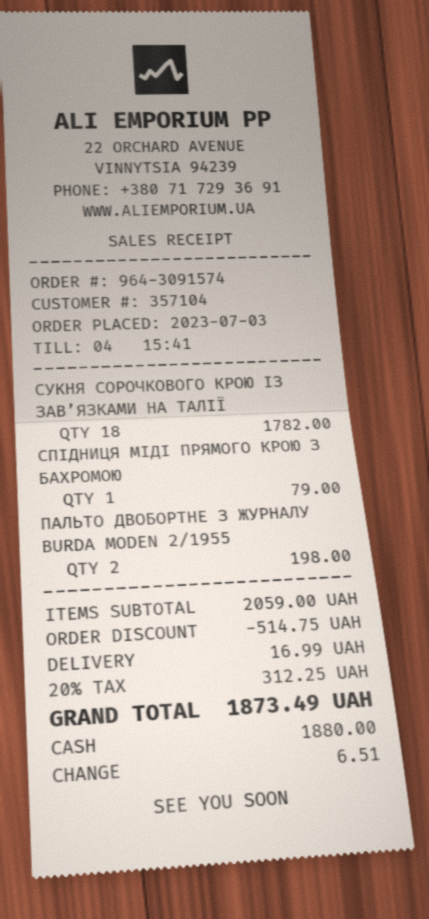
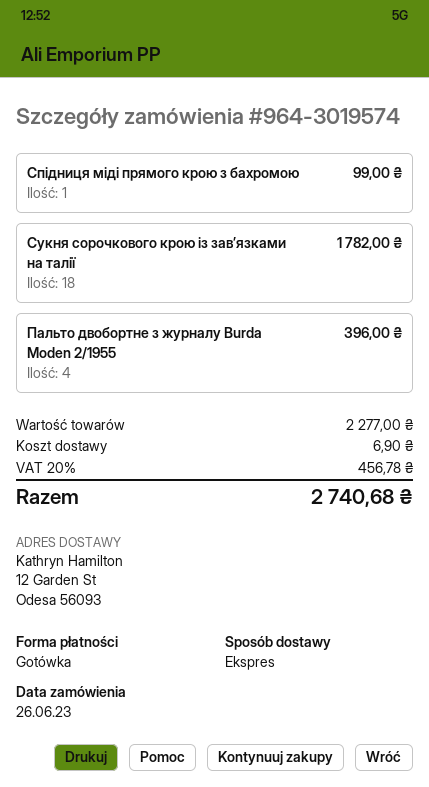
order number: 964-3091574 -> 964-3019574
order date: 2023-07-03 -> 2023-06-26
СПІДНИЦЯ МІДІ ПРЯМОГО КРОЮ З БАХРОМОЮ: 1 for 79.00 -> 1 for 99.00
ПАЛЬТО ДВОБОРТНЕ З ЖУРНАЛУ BURDA MODEN 2/1955: 2 for 198.00 -> 4 for 396.00
subtotal: 2059.00 -> 2277.00
discount: 514.75 -> none
shipping: 16.99 -> 6.90
tax: 20% = 312.25 -> 20% = 456.78
total: 1873.49 -> 2740.68

